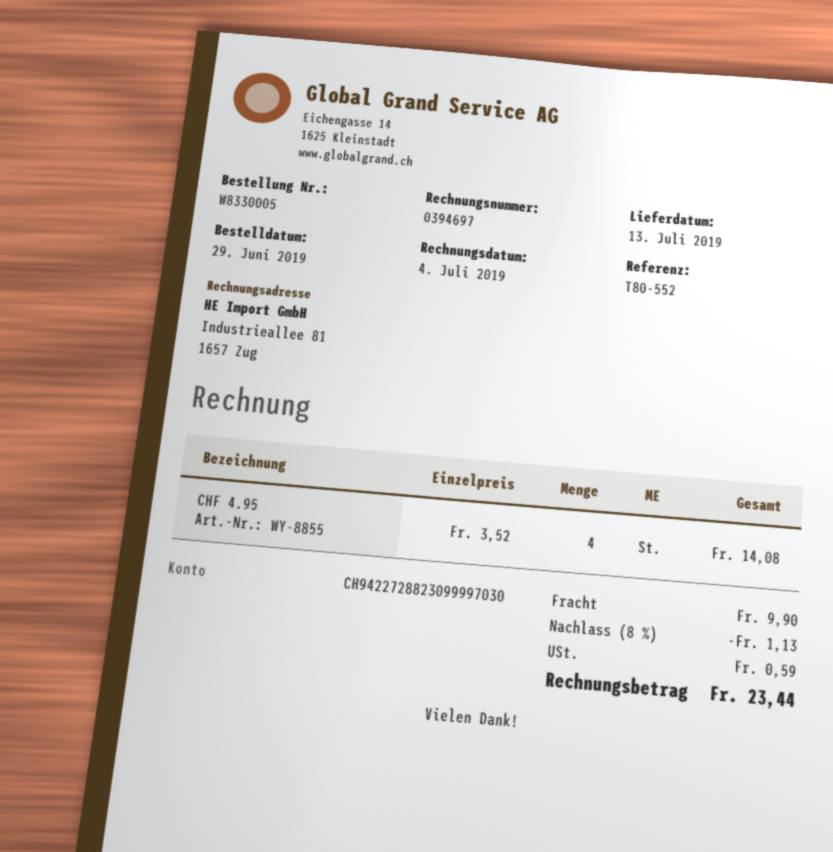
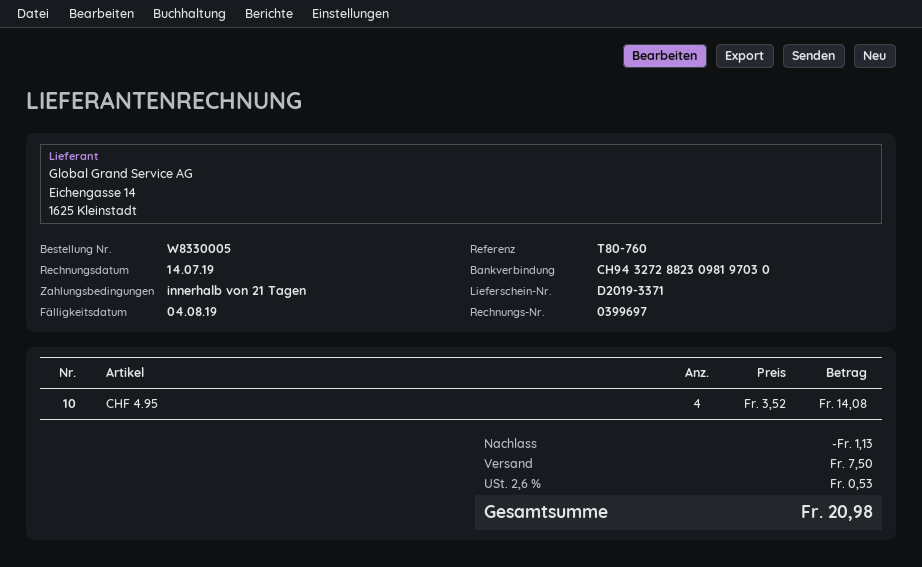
invoice number: 0394697 -> 0399697
invoice date: 2019-07-04 -> 2019-07-14
reference: T80-552 -> T80-760
bank account: CH9422728823099997030 -> CH9432728823098197030
shipping: 9.90 -> 7.50
tax: 0.59 -> 0.53
total: 23.44 -> 20.98

